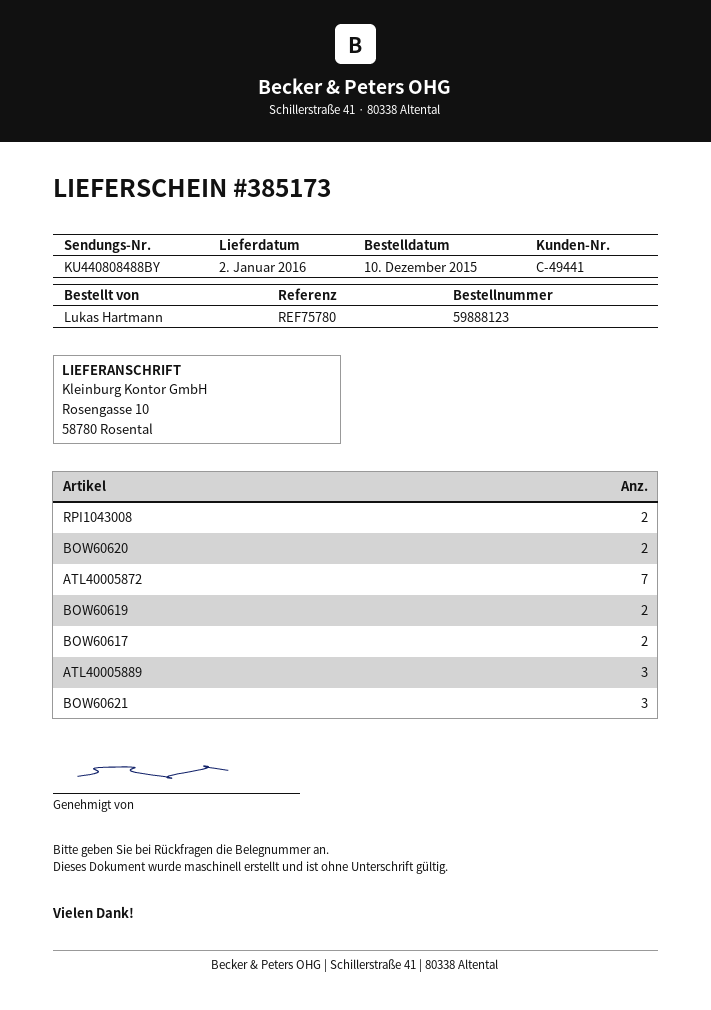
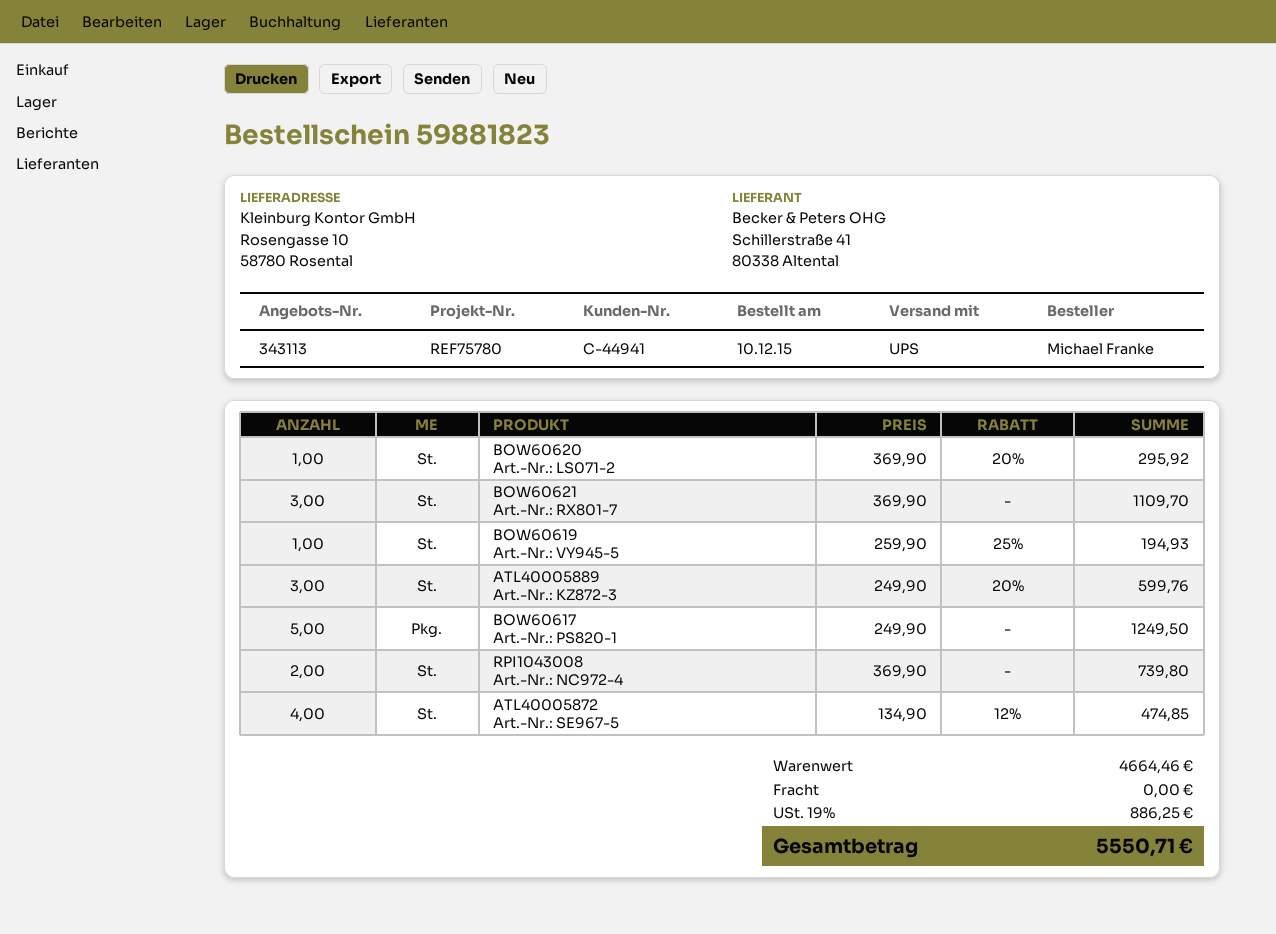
order number: 59888123 -> 59881823
customer number: C-49441 -> C-44941
ordered by: Lukas Hartmann -> Michael Franke
BOW60620: 2 -> 1
ATL40005872: 7 -> 4
BOW60619: 2 -> 1
BOW60617: 2 -> 5

